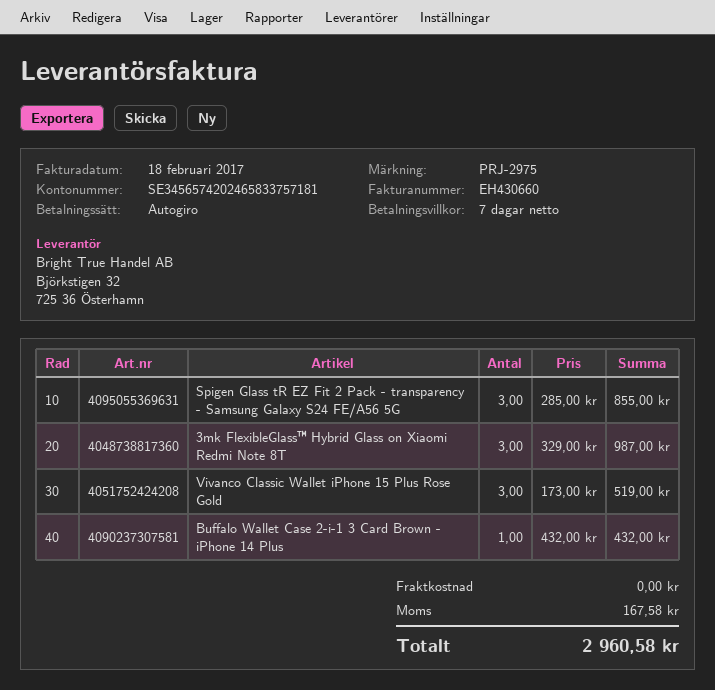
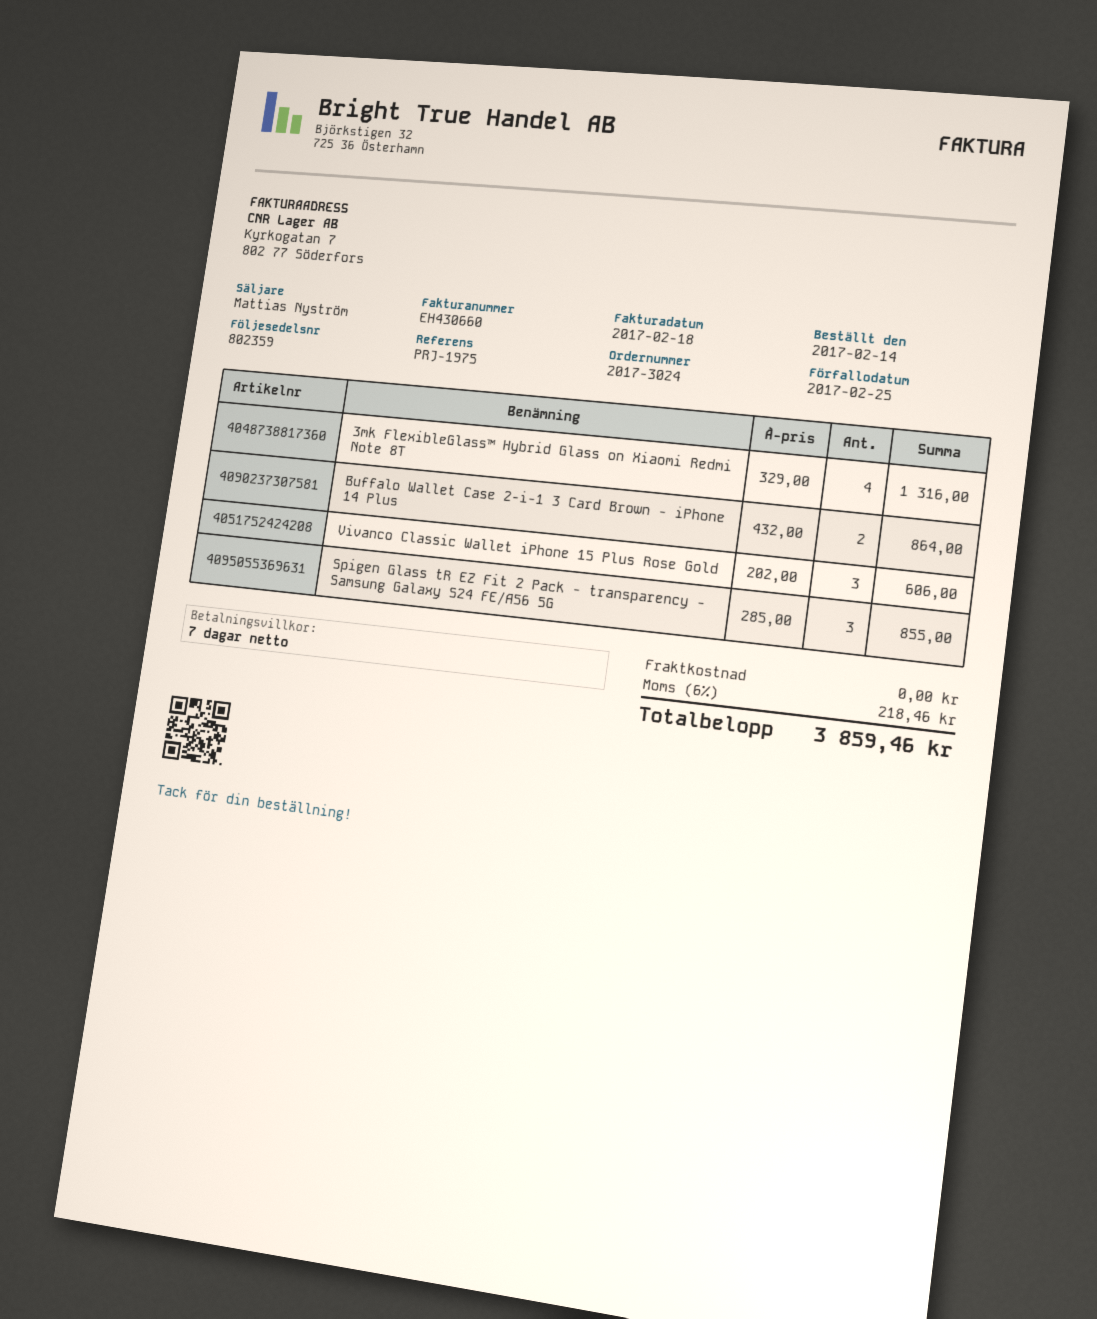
reference: PRJ-2975 -> PRJ-1975
3mk FlexibleGlass™ Hybrid Glass on Xiaomi Redmi Note 8T: 3 x 329.00 = 987.00 -> 4 x 329.00 = 1316.00
Vivanco Classic Wallet iPhone 15 Plus Rose Gold: 3 x 173.00 = 519.00 -> 3 x 202.00 = 606.00
Buffalo Wallet Case 2-i-1 3 Card Brown - iPhone 14 Plus: 1 x 432.00 = 432.00 -> 2 x 432.00 = 864.00
tax: 167.58 -> 218.46
total: 2960.58 -> 3859.46

